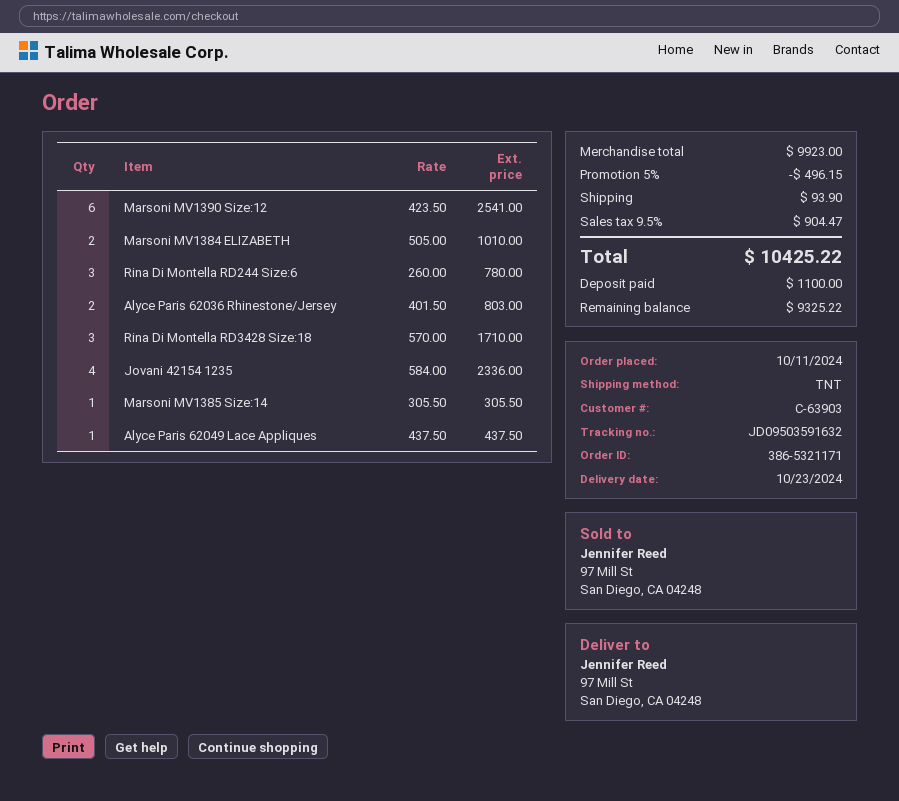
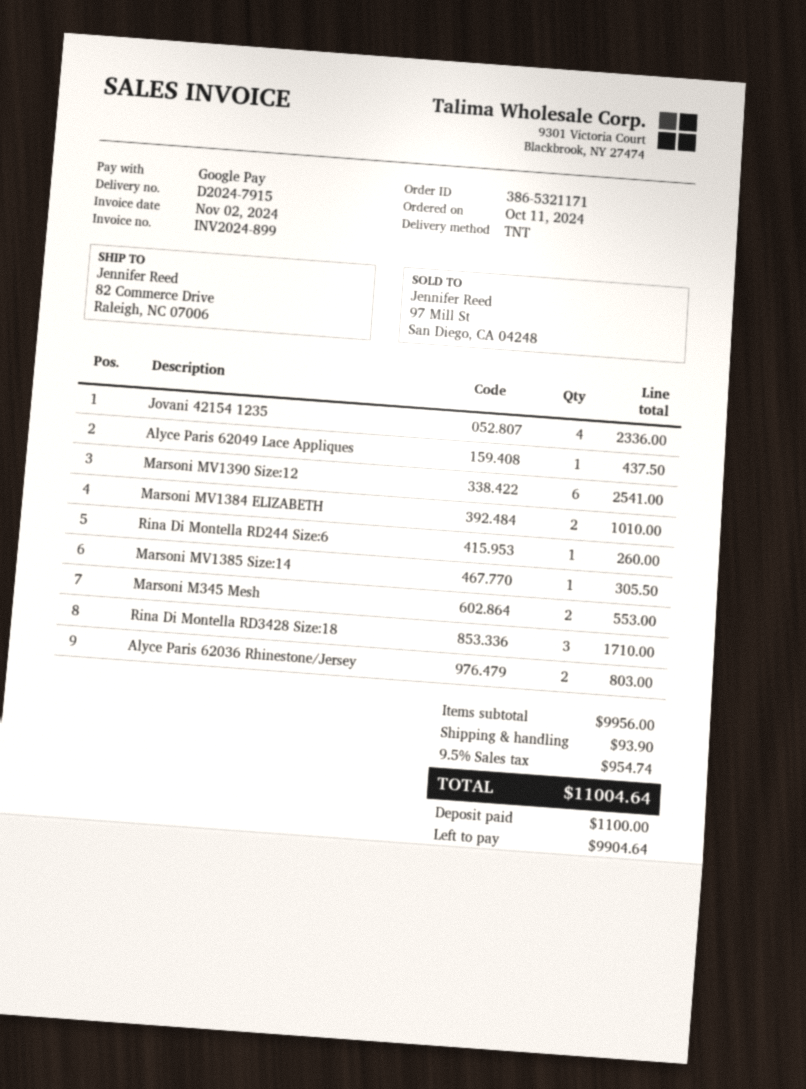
ship to: 97 Mill St, San Diego, CA 04248 -> 82 Commerce Drive, Raleigh, NC 07006
Rina Di Montella RD244 Size:6: 3 for 780.00 -> 1 for 260.00
Marsoni M345 Mesh: none -> 2 for 553.00
subtotal: 9923.00 -> 9956.00
discount: 5% = 496.15 -> none
tax: 9.5% = 904.47 -> 9.5% = 954.74
total: 10425.22 -> 11004.64
balance: 9325.22 -> 9904.64

